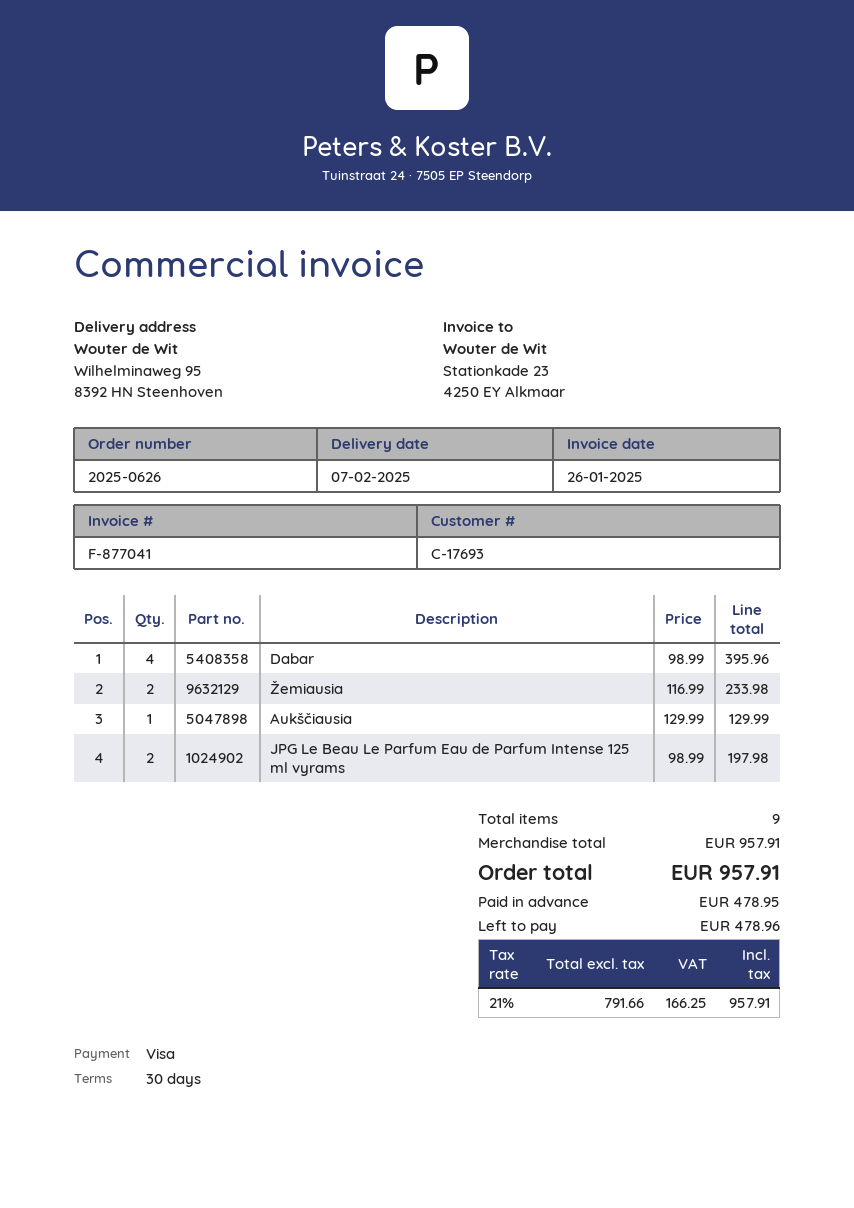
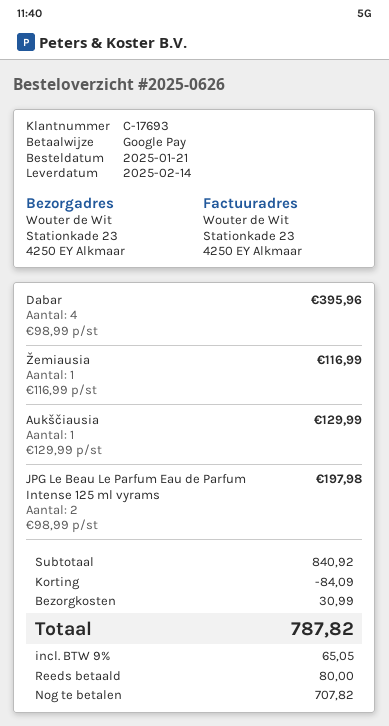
delivery date: 2025-02-07 -> 2025-02-14
payment method: Visa -> Google Pay
ship to: Wilhelminaweg 95, 8392 HN Steenhoven -> Stationkade 23, 4250 EY Alkmaar
Žemiausia: 2 x 116.99 = 233.98 -> 1 x 116.99 = 116.99
subtotal: 957.91 -> 840.92
discount: none -> 84.09
shipping: none -> 30.99
tax: 21% = 166.25 -> 9% = 65.05
total: 957.91 -> 787.82
deposit: 478.95 -> 80.00
balance: 478.96 -> 707.82

